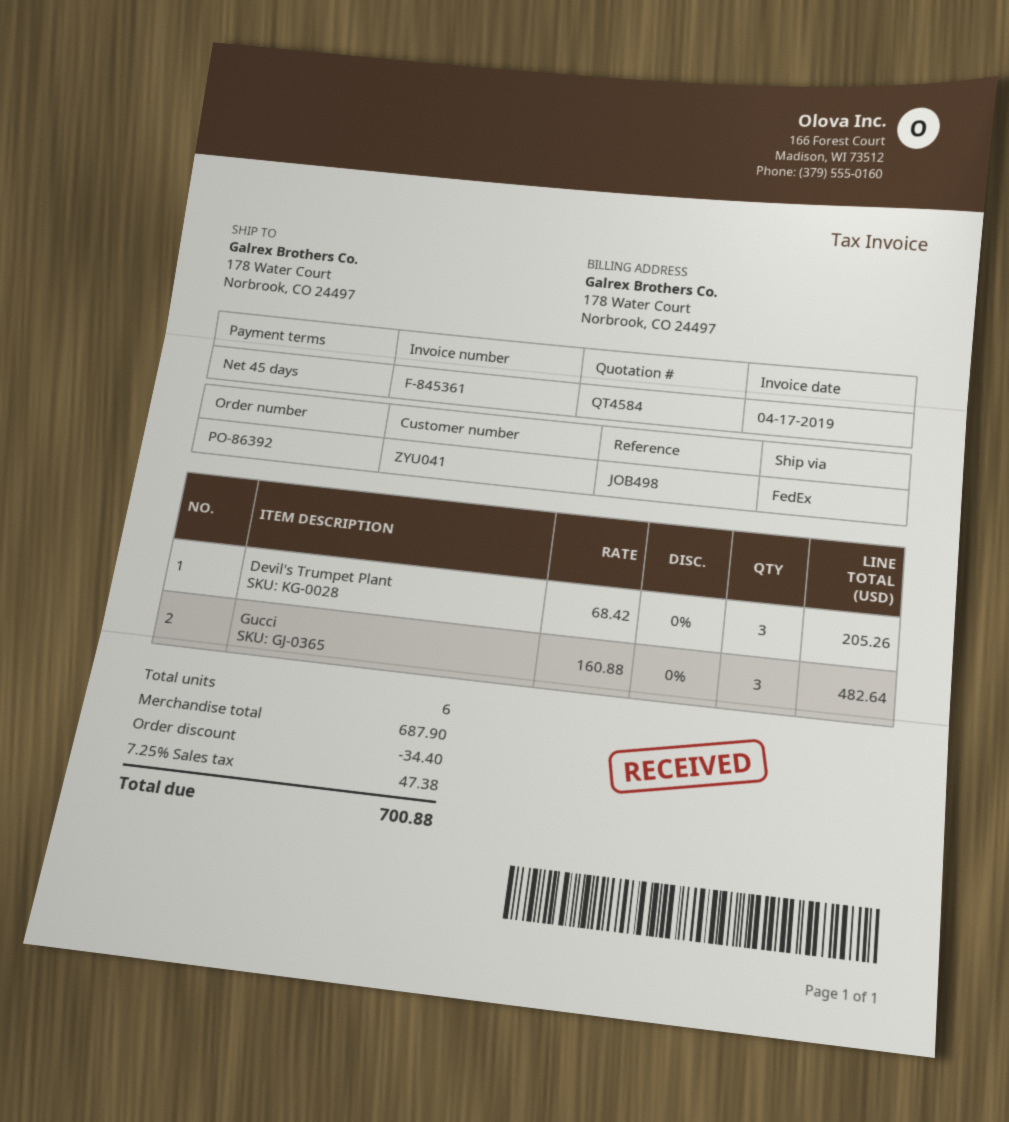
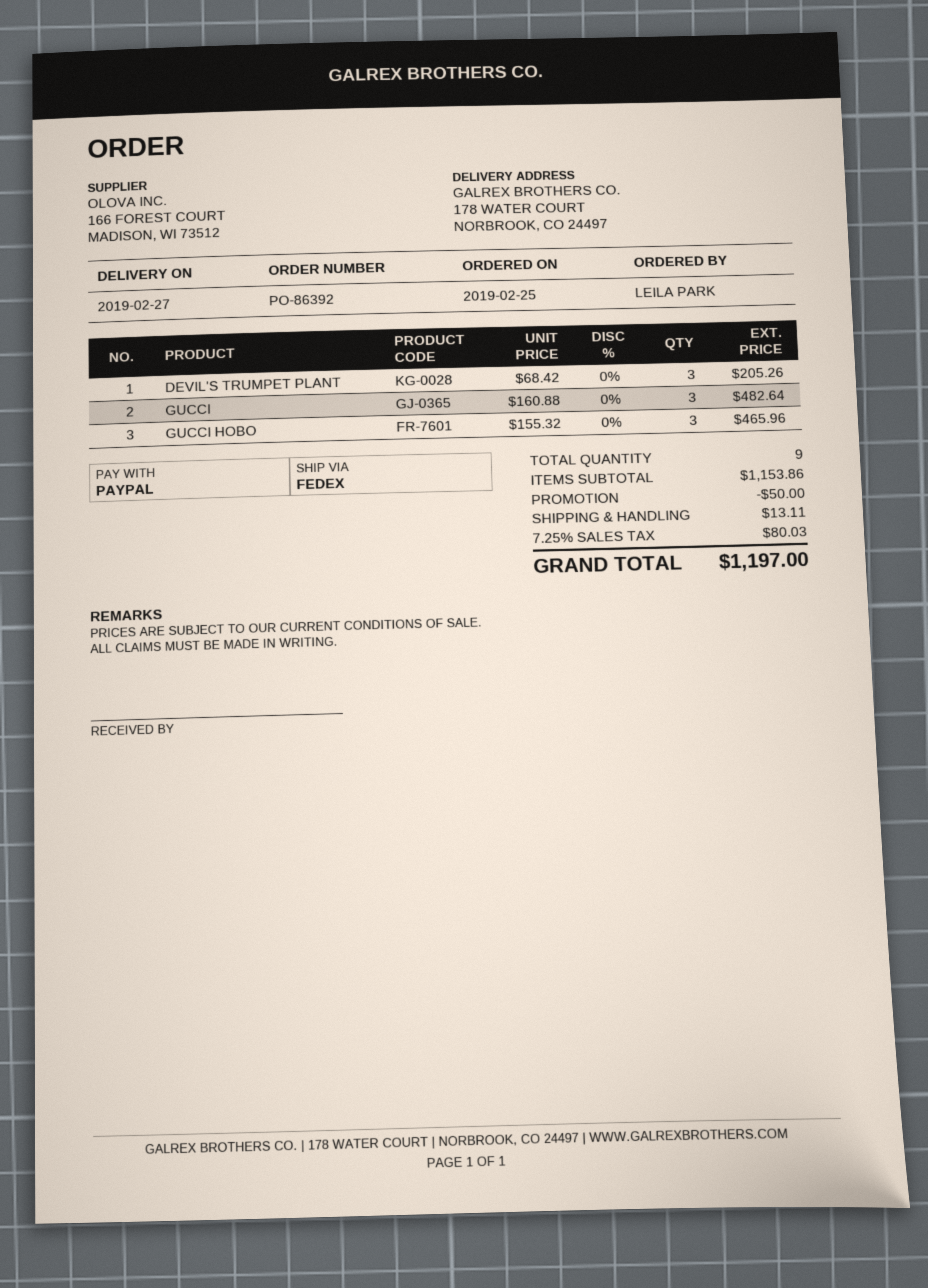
GUCCI HOBO: none -> 3 x 155.32 = 465.96
total quantity: 6 -> 9
subtotal: 687.90 -> 1153.86
discount: 34.40 -> 50.00
shipping: none -> 13.11
tax: 7.25% = 47.38 -> 7.25% = 80.03
total: 700.88 -> 1197.00

